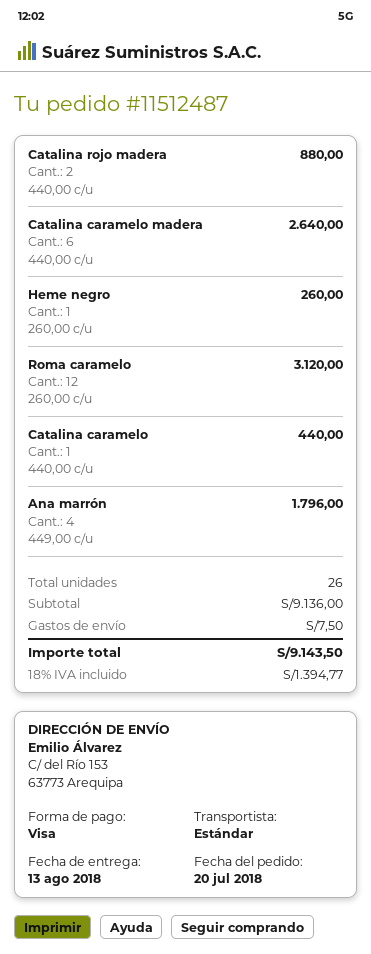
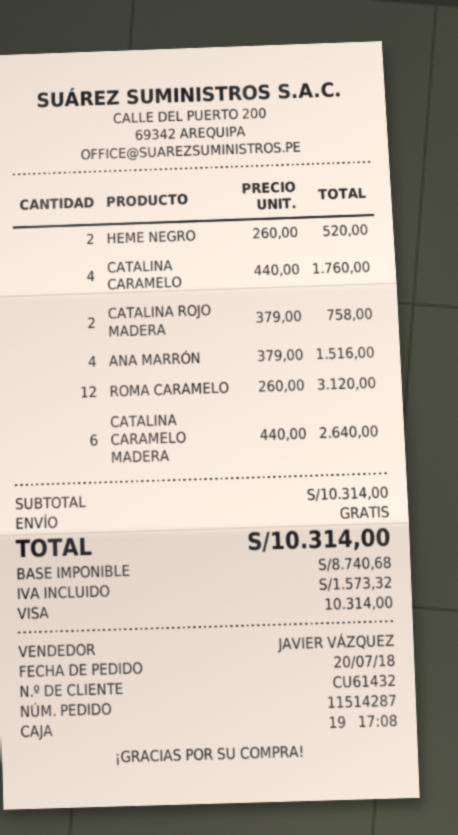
order number: 11512487 -> 11514287
Catalina rojo madera: 2 x 440.00 = 880.00 -> 2 x 379.00 = 758.00
Heme negro: 1 x 260.00 = 260.00 -> 2 x 260.00 = 520.00
Catalina caramelo: 1 x 440.00 = 440.00 -> 4 x 440.00 = 1760.00
Ana marrón: 4 x 449.00 = 1796.00 -> 4 x 379.00 = 1516.00
subtotal: 9136.00 -> 10314.00
shipping: 7.50 -> 0.00
tax: 1394.77 -> 1573.32
total: 9143.50 -> 10314.00

